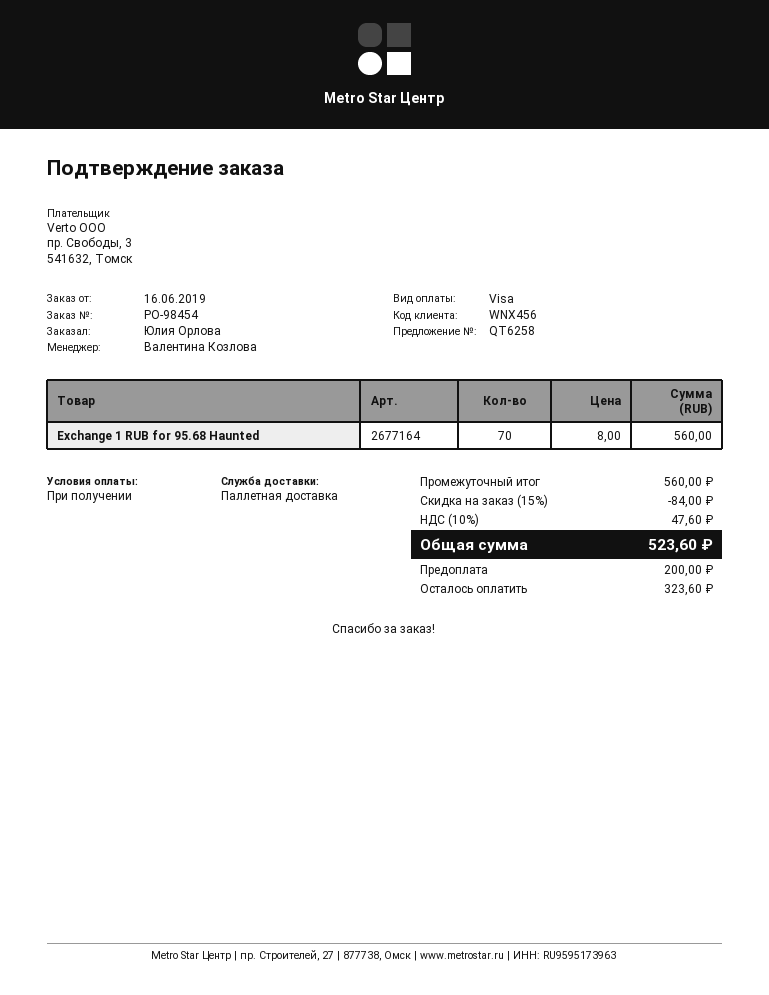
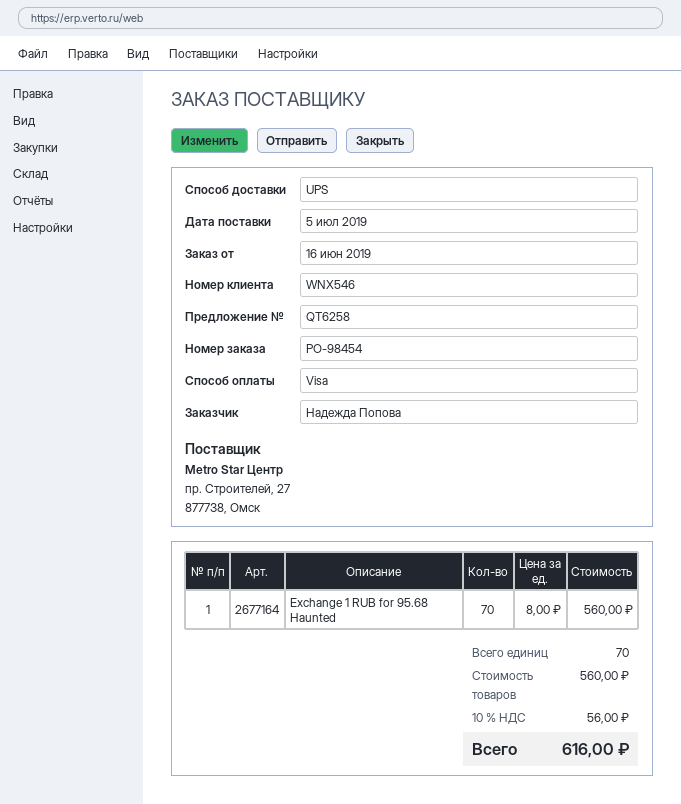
customer number: WNX456 -> WNX546
ordered by: Юлия Орлова -> Надежда Попова
shipping method: pallet freight -> UPS
discount: 15% = 84.00 -> none
tax: 10% = 47.60 -> 10% = 56.00
total: 523.60 -> 616.00

